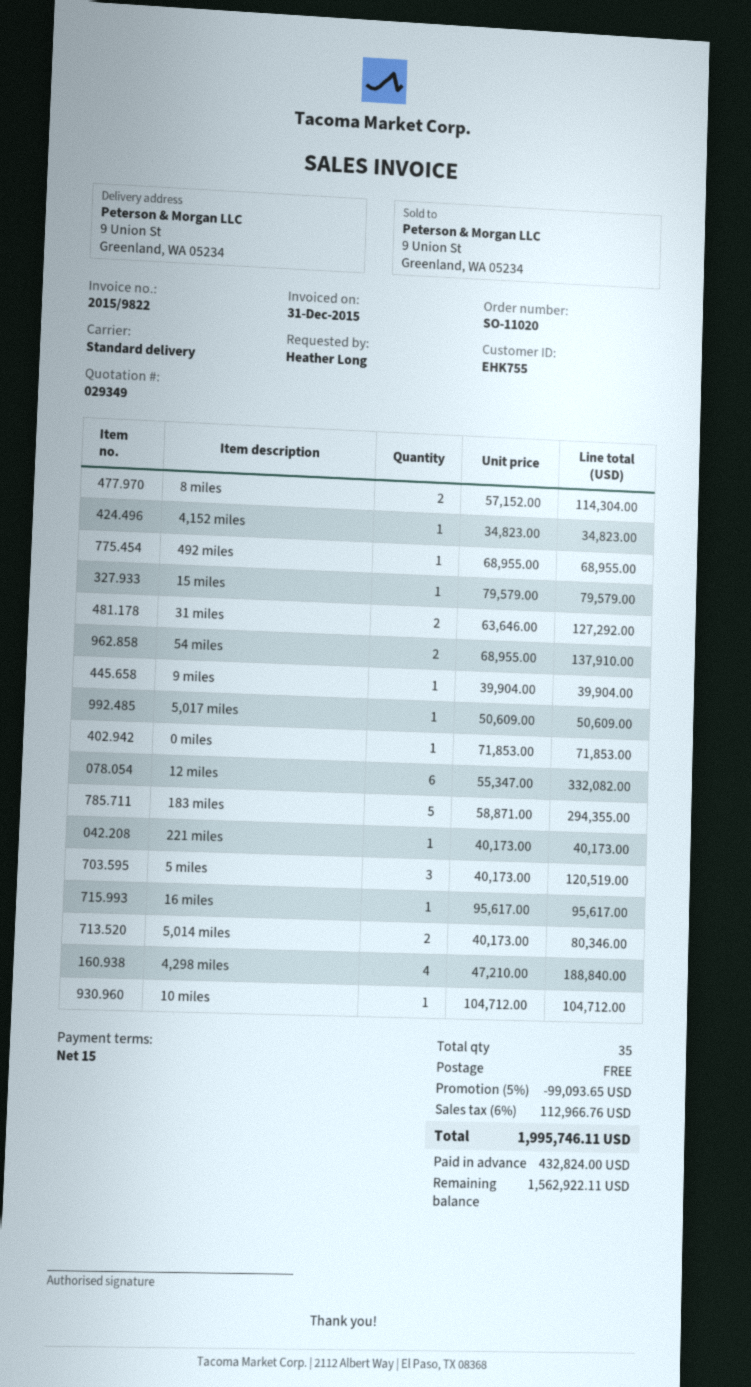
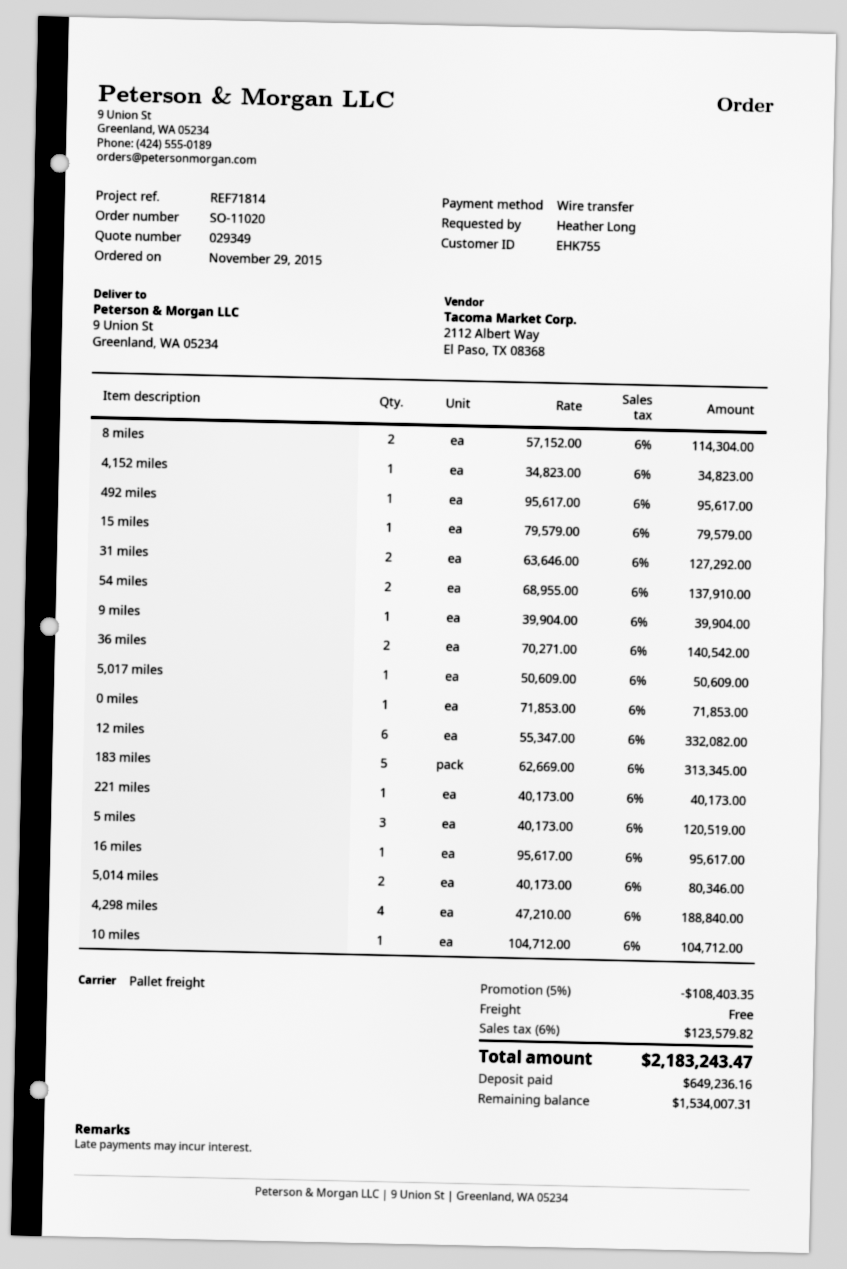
shipping method: standard -> pallet freight
492 miles: 1 x 68955.00 = 68955.00 -> 1 x 95617.00 = 95617.00
183 miles: 5 x 58871.00 = 294355.00 -> 5 x 62669.00 = 313345.00
36 miles: none -> 2 x 70271.00 = 140542.00
discount: 5% = 99093.65 -> 5% = 108403.35
tax: 6% = 112966.76 -> 6% = 123579.82
total: 1995746.11 -> 2183243.47
deposit: 432824.00 -> 649236.16
balance: 1562922.11 -> 1534007.31

